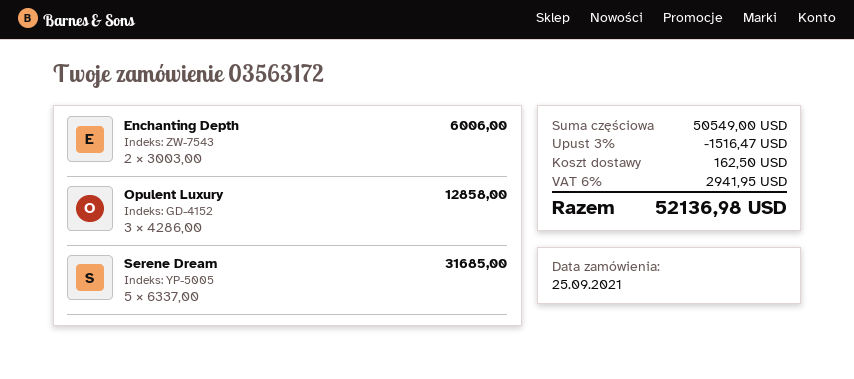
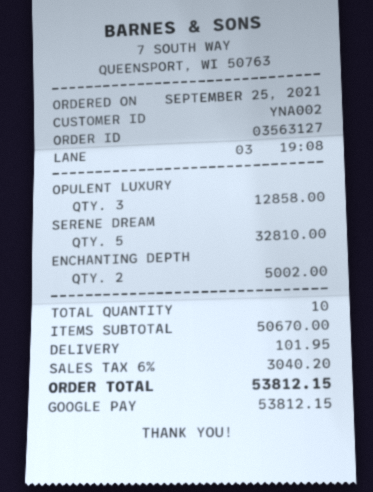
order number: 03563172 -> 03563127
Enchanting Depth: 2 for 6006.00 -> 2 for 5002.00
Serene Dream: 5 for 31685.00 -> 5 for 32810.00
subtotal: 50549.00 -> 50670.00
discount: 3% = 1516.47 -> none
shipping: 162.50 -> 101.95
tax: 6% = 2941.95 -> 6% = 3040.20
total: 52136.98 -> 53812.15

